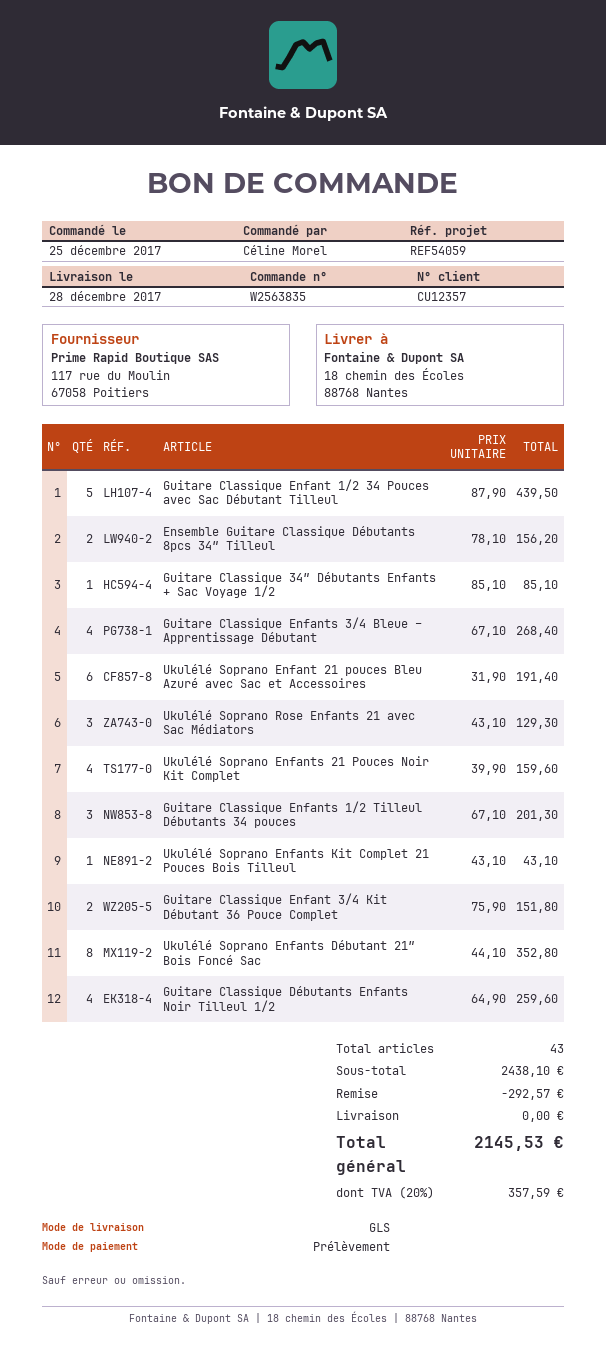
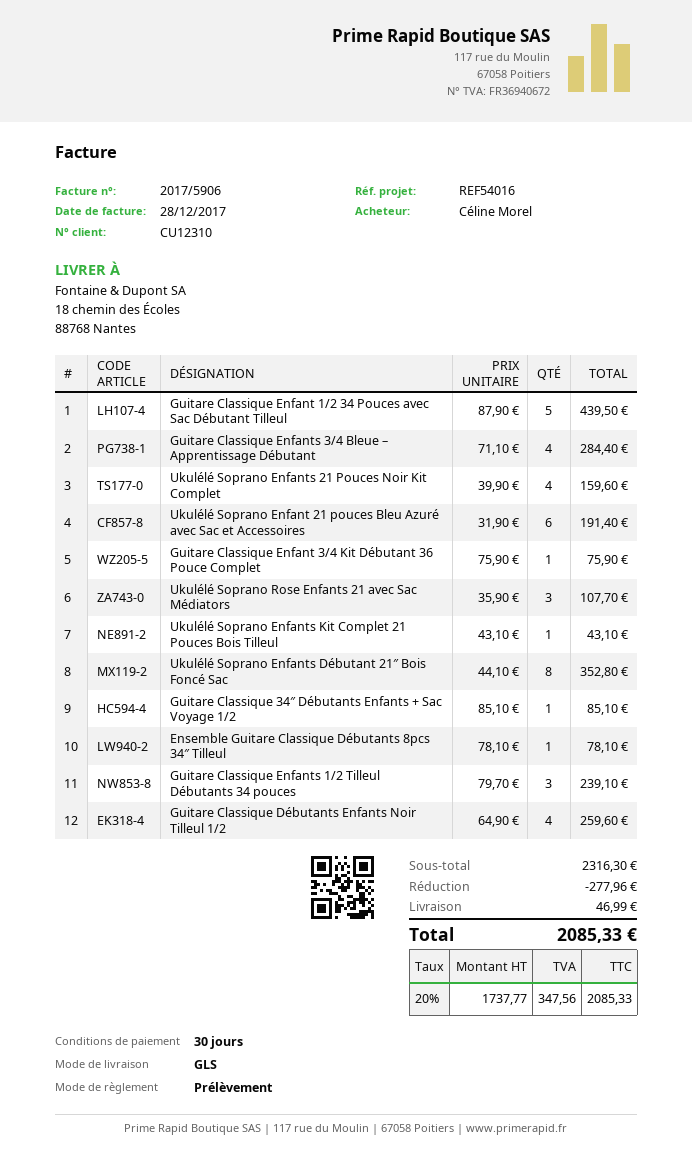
customer number: CU12357 -> CU12310
reference: REF54059 -> REF54016
Ensemble Guitare Classique Débutants 8pcs 34″ Tilleul: 2 x 78.10 = 156.20 -> 1 x 78.10 = 78.10
Guitare Classique Enfants 3/4 Bleue – Apprentissage Débutant: 4 x 67.10 = 268.40 -> 4 x 71.10 = 284.40
Ukulélé Soprano Rose Enfants 21 avec Sac Médiators: 3 x 43.10 = 129.30 -> 3 x 35.90 = 107.70
Guitare Classique Enfants 1/2 Tilleul Débutants 34 pouces: 3 x 67.10 = 201.30 -> 3 x 79.70 = 239.10
Guitare Classique Enfant 3/4 Kit Débutant 36 Pouce Complet: 2 x 75.90 = 151.80 -> 1 x 75.90 = 75.90
subtotal: 2438.10 -> 2316.30
discount: 292.57 -> 277.96
shipping: 0.00 -> 46.99
tax: 20% = 357.59 -> 20% = 347.56
total: 2145.53 -> 2085.33

